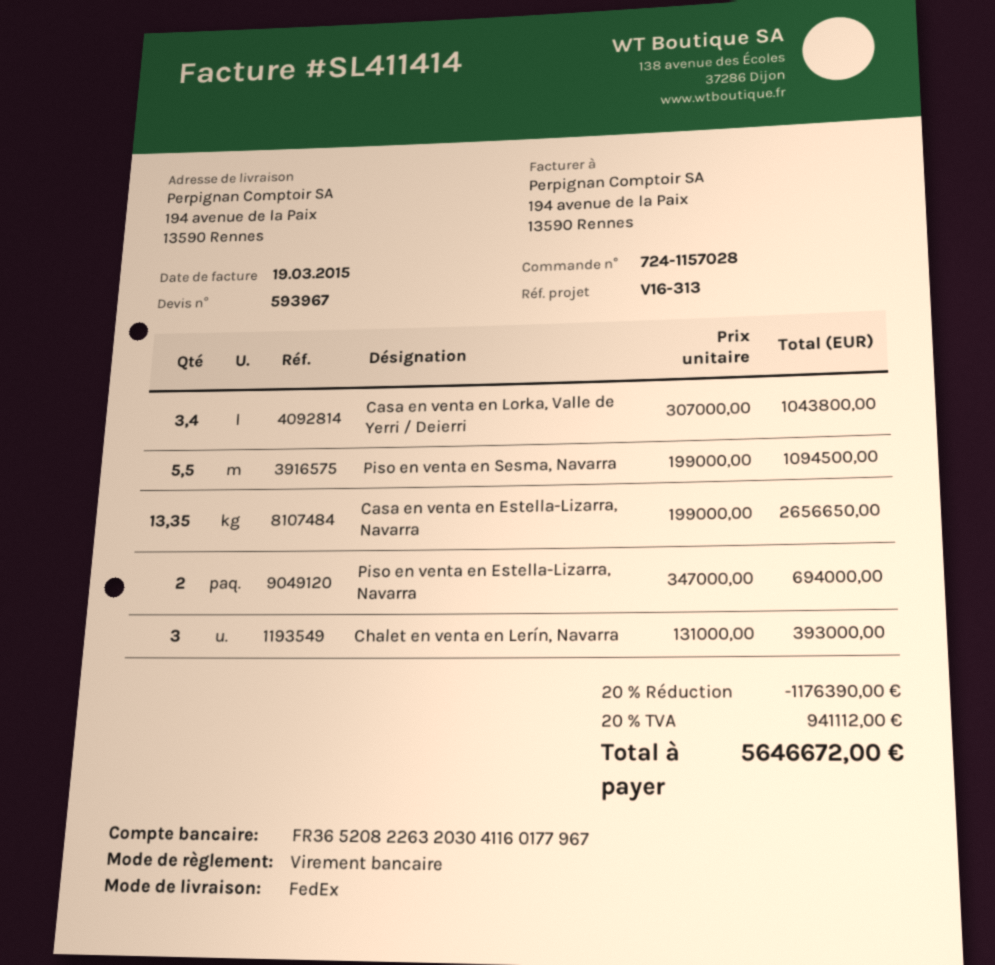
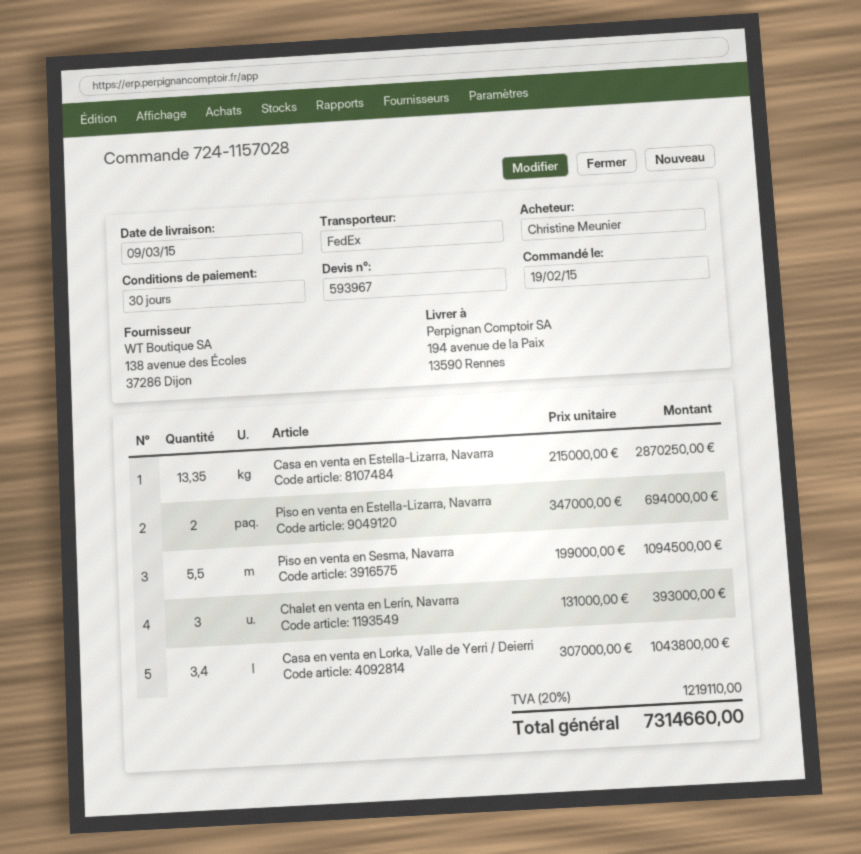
Casa en venta en Estella-Lizarra, Navarra: 13.35 x 199000.00 = 2656650.00 -> 13.35 x 215000.00 = 2870250.00
discount: 20% = 1176390.00 -> none
tax: 20% = 941112.00 -> 20% = 1219110.00
total: 5646672.00 -> 7314660.00

